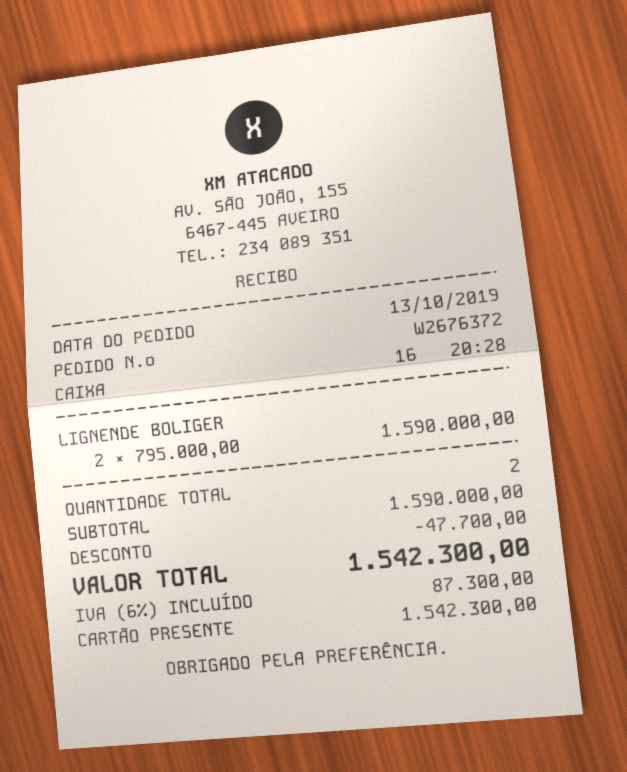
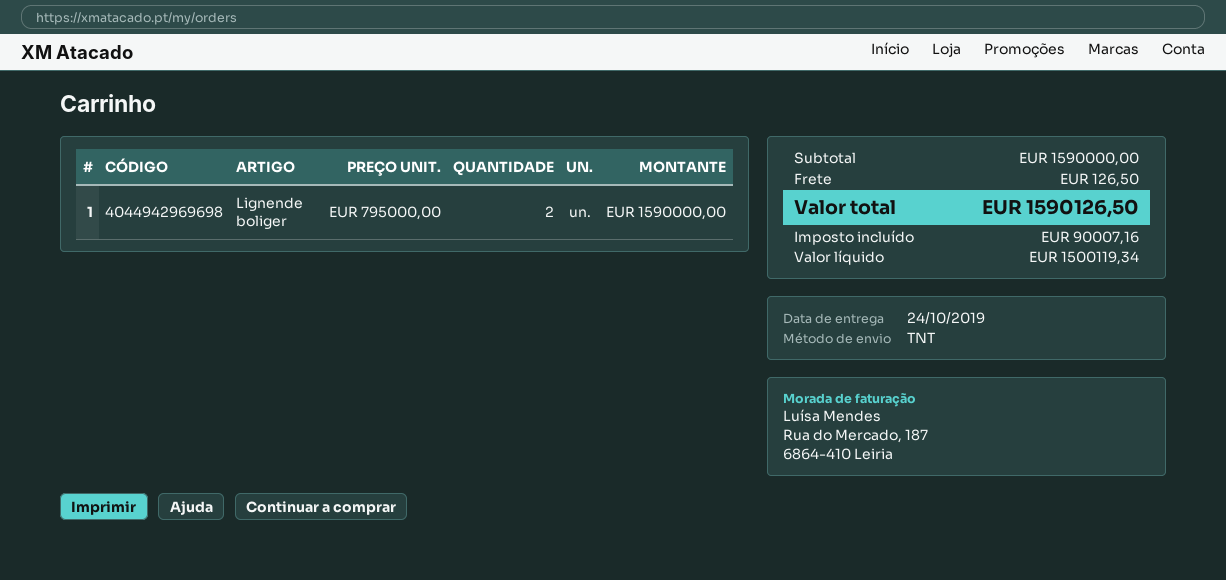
discount: 47700.00 -> none
shipping: none -> 126.50
tax: 87300.00 -> 90007.16
total: 1542300.00 -> 1590126.50

